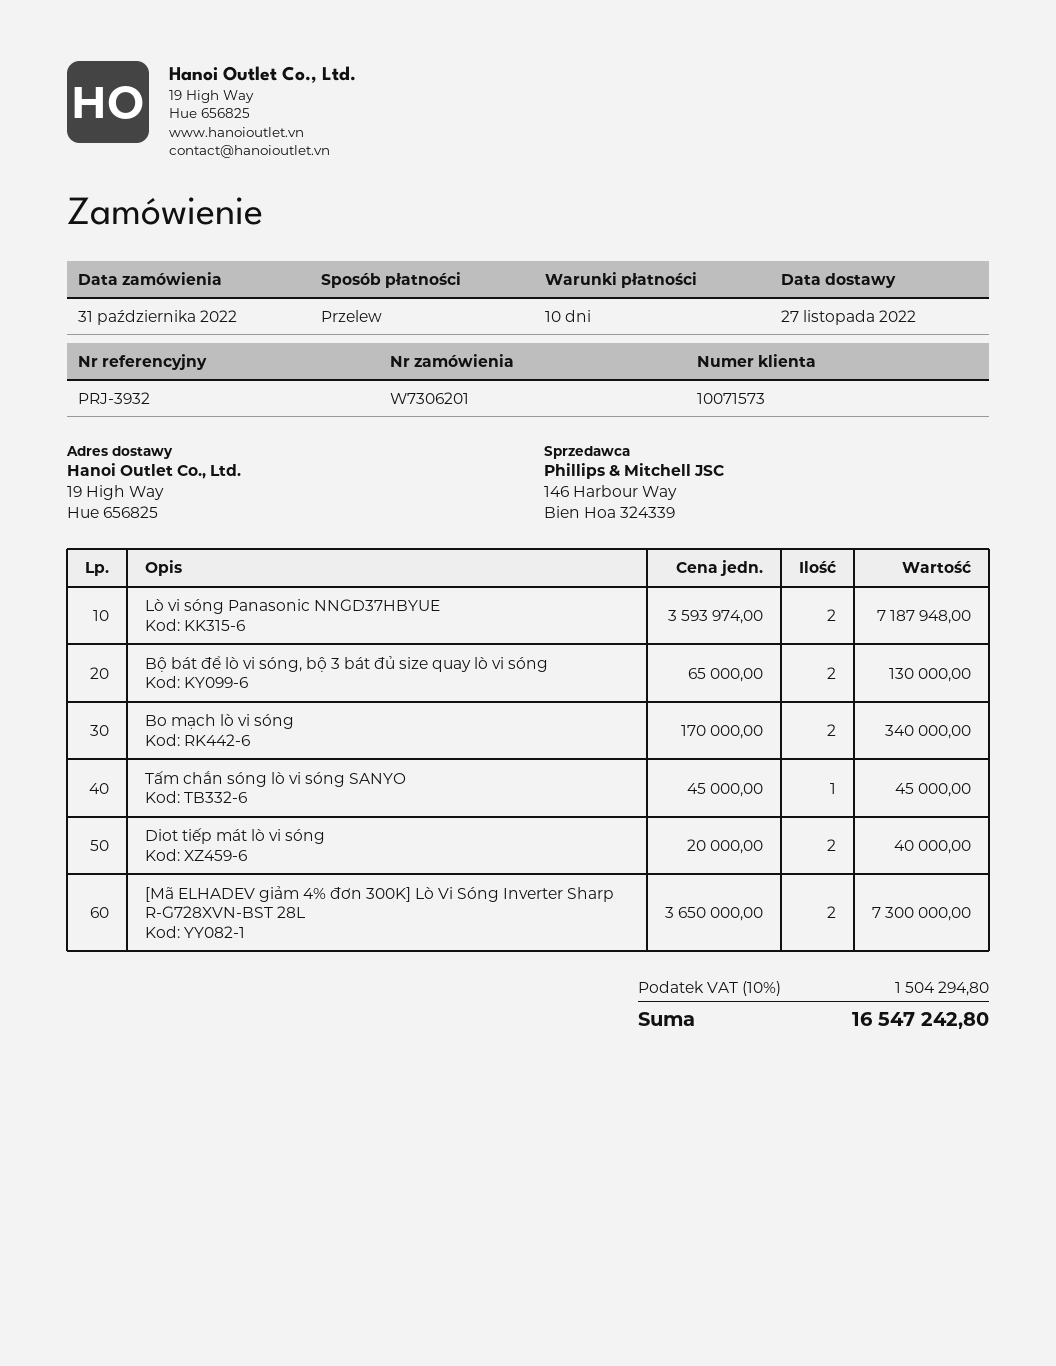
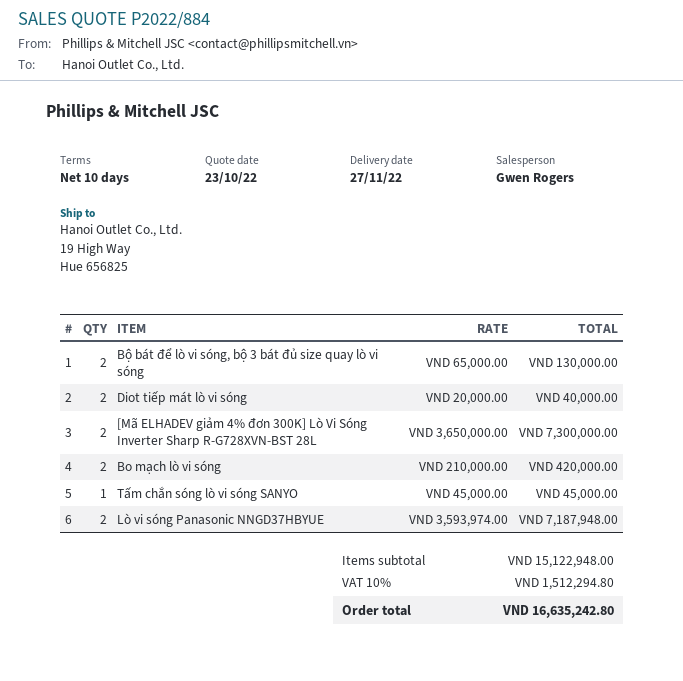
Bo mạch lò vi sóng: 2 x 170000.00 = 340000.00 -> 2 x 210000.00 = 420000.00
tax: 10% = 1504294.80 -> 10% = 1512294.80
total: 16547242.80 -> 16635242.80

